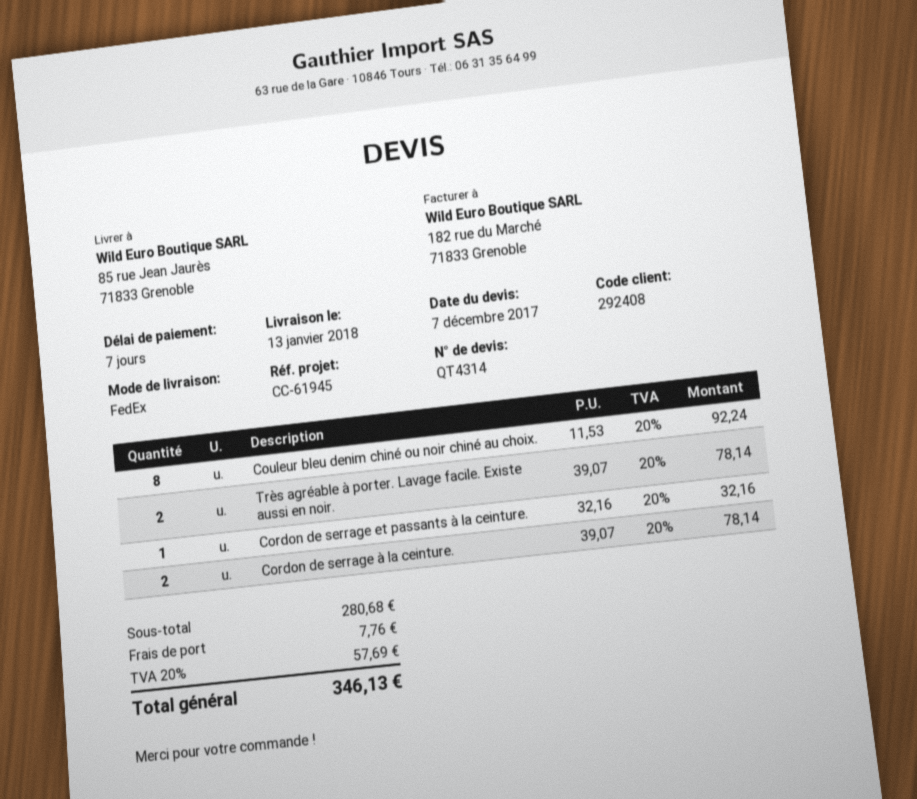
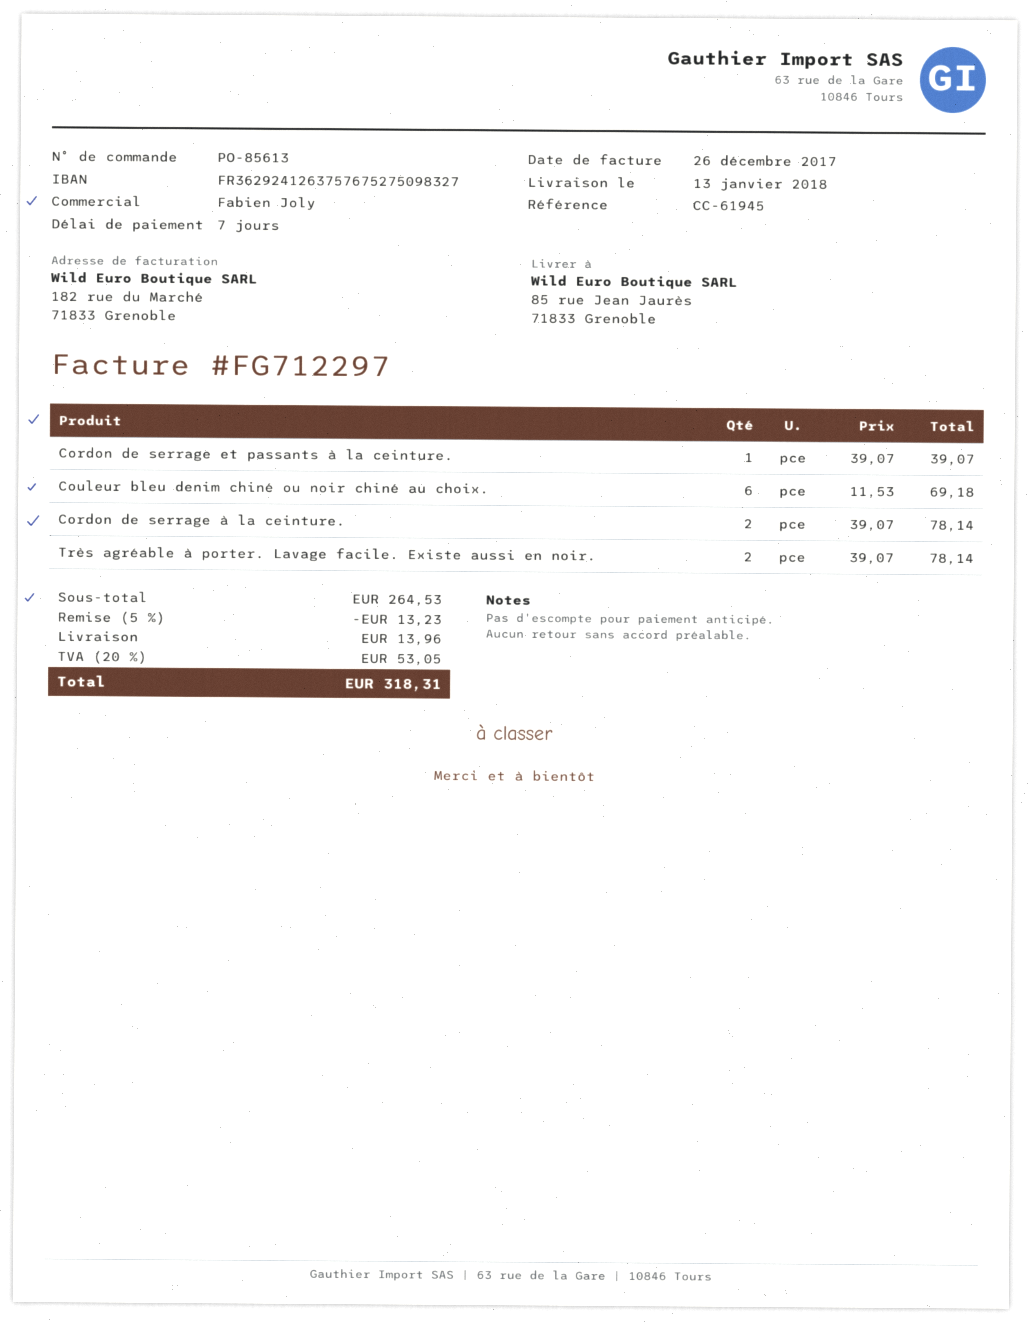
Couleur bleu denim chiné ou noir chiné au choix.: 8 x 11.53 = 92.24 -> 6 x 11.53 = 69.18
Cordon de serrage et passants à la ceinture.: 1 x 32.16 = 32.16 -> 1 x 39.07 = 39.07
subtotal: 280.68 -> 264.53
discount: none -> 5% = 13.23
shipping: 7.76 -> 13.96
tax: 20% = 57.69 -> 20% = 53.05
total: 346.13 -> 318.31

